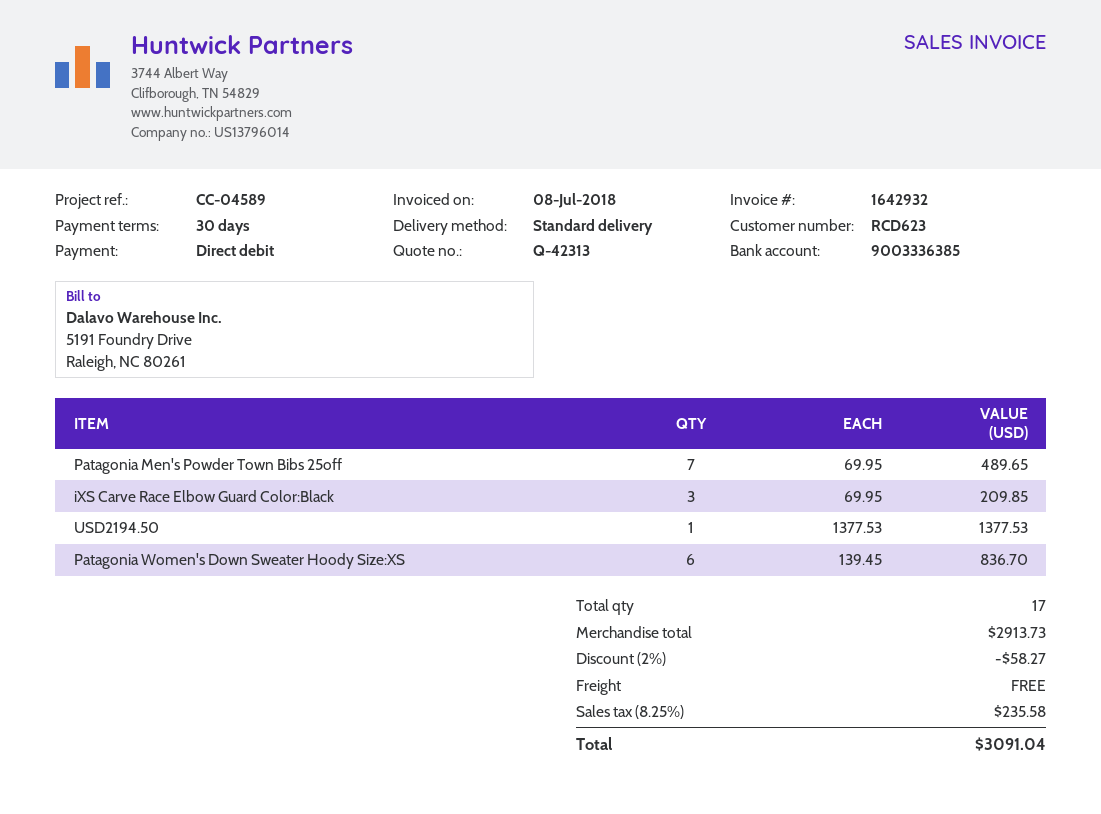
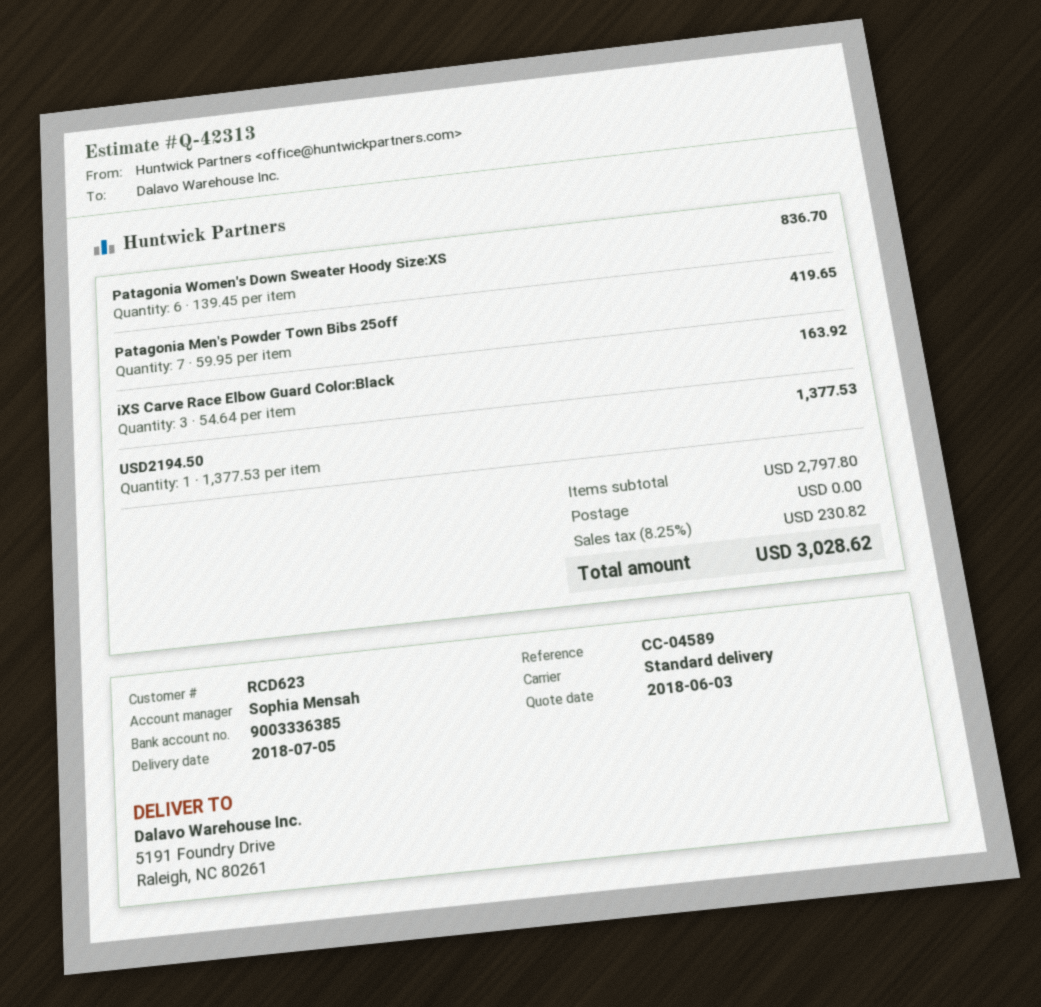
Patagonia Men's Powder Town Bibs 25off: 7 x 69.95 = 489.65 -> 7 x 59.95 = 419.65
iXS Carve Race Elbow Guard Color:Black: 3 x 69.95 = 209.85 -> 3 x 54.64 = 163.92
subtotal: 2913.73 -> 2797.80
discount: 2% = 58.27 -> none
tax: 8.25% = 235.58 -> 8.25% = 230.82
total: 3091.04 -> 3028.62

